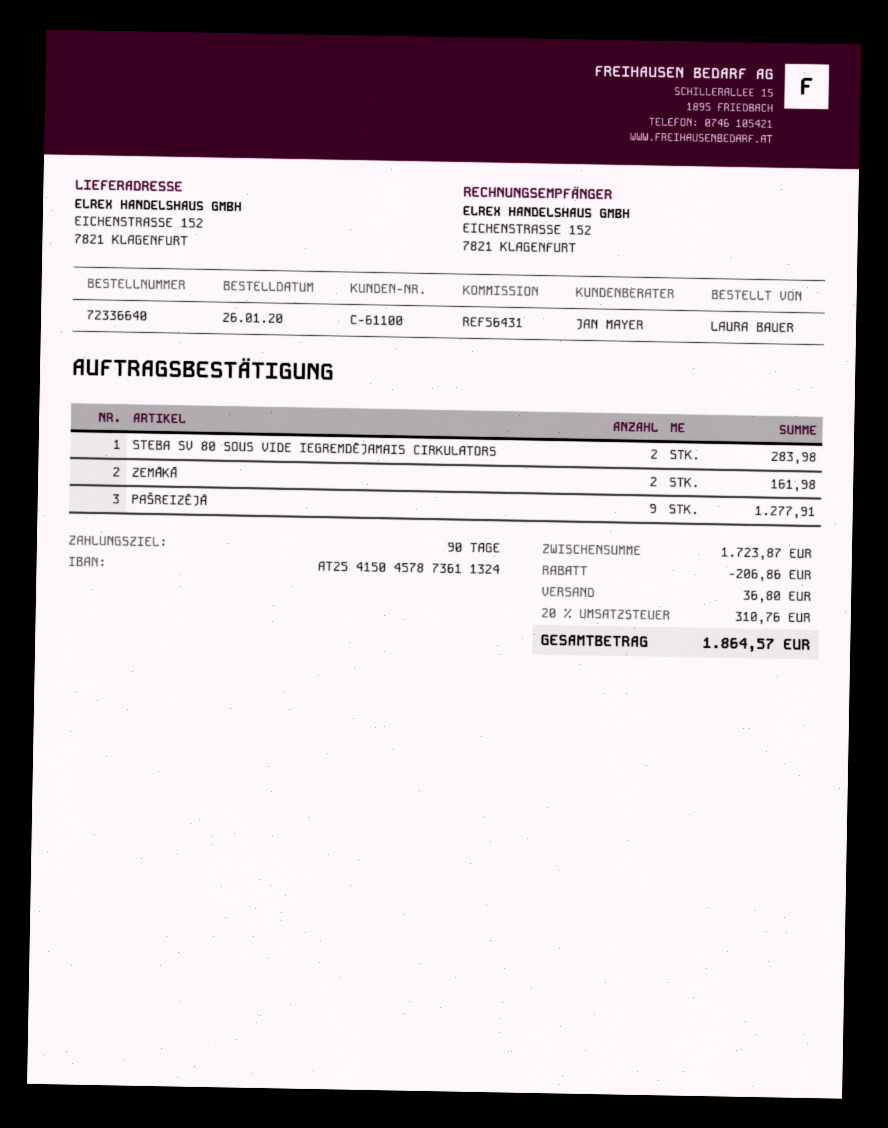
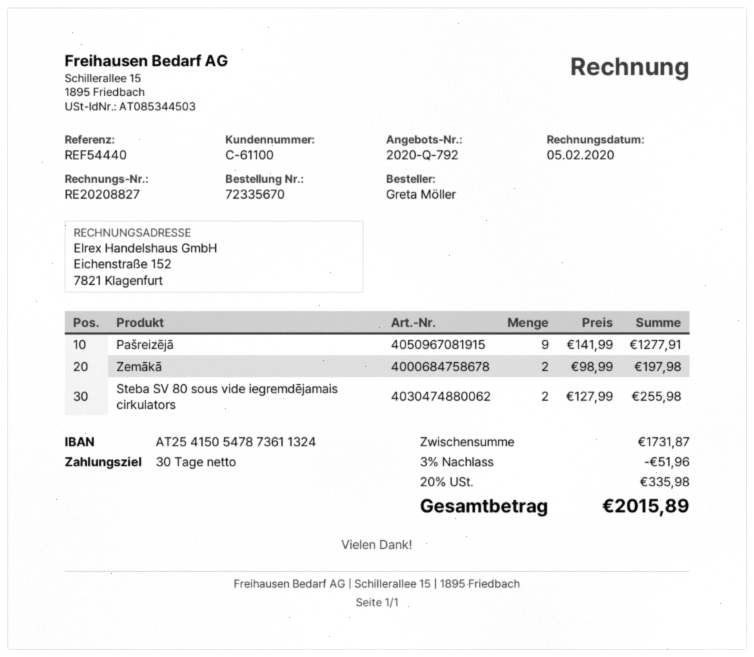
order number: 72336640 -> 72335670
payment terms: 90 days -> 30 days
reference: REF56431 -> REF54440
ordered by: LAURA BAUER -> Greta Möller
bank account: AT254150457873611324 -> AT254150547873611324
STEBA SV 80 SOUS VIDE IEGREMDĒJAMAIS CIRKULATORS: 2 for 283.98 -> 2 for 255.98
ZEMĀKĀ: 2 for 161.98 -> 2 for 197.98
subtotal: 1723.87 -> 1731.87
discount: 206.86 -> 51.96
shipping: 36.80 -> none
tax: 20% = 310.76 -> 20% = 335.98
total: 1864.57 -> 2015.89

